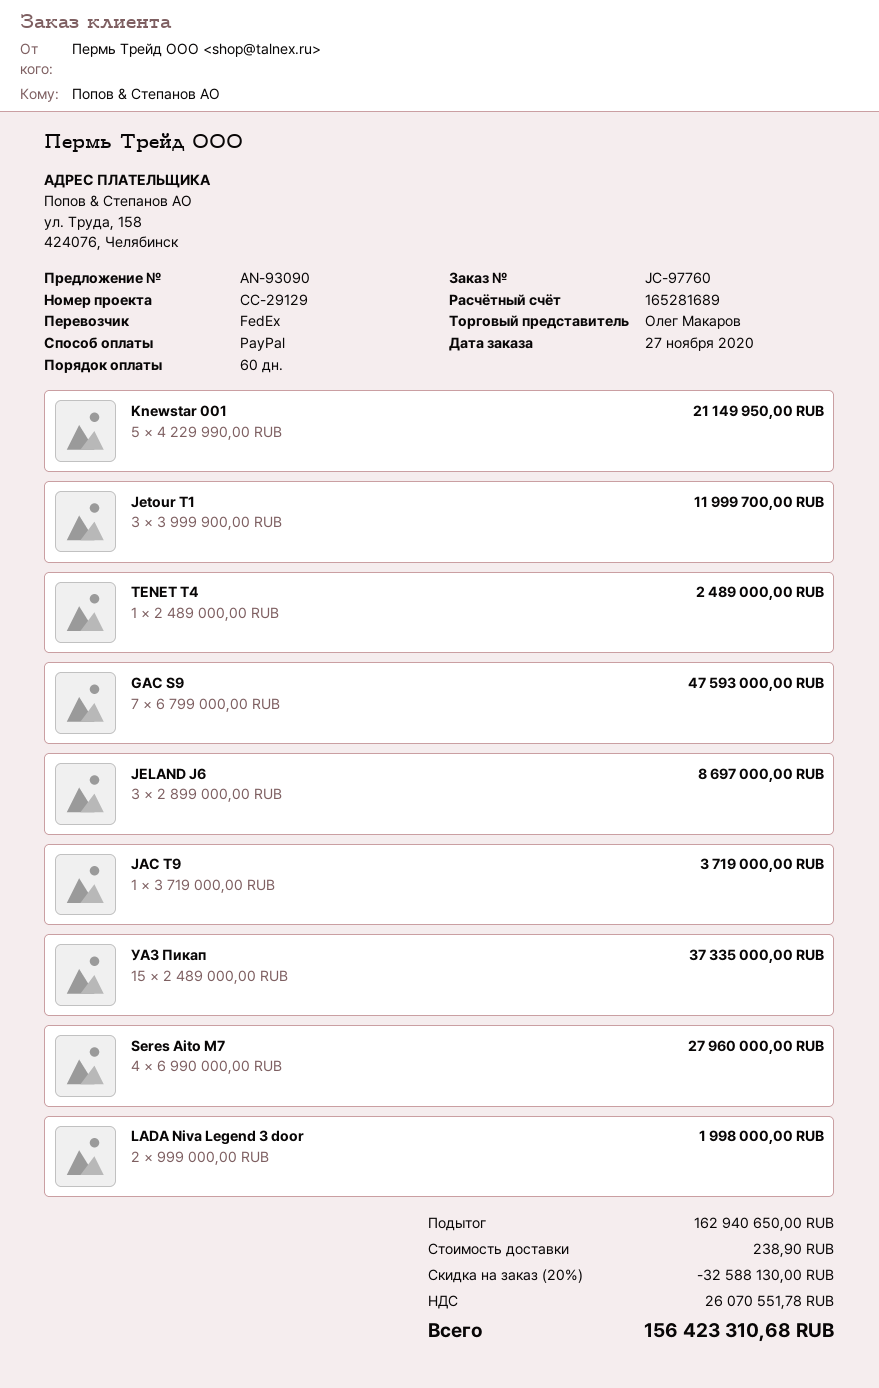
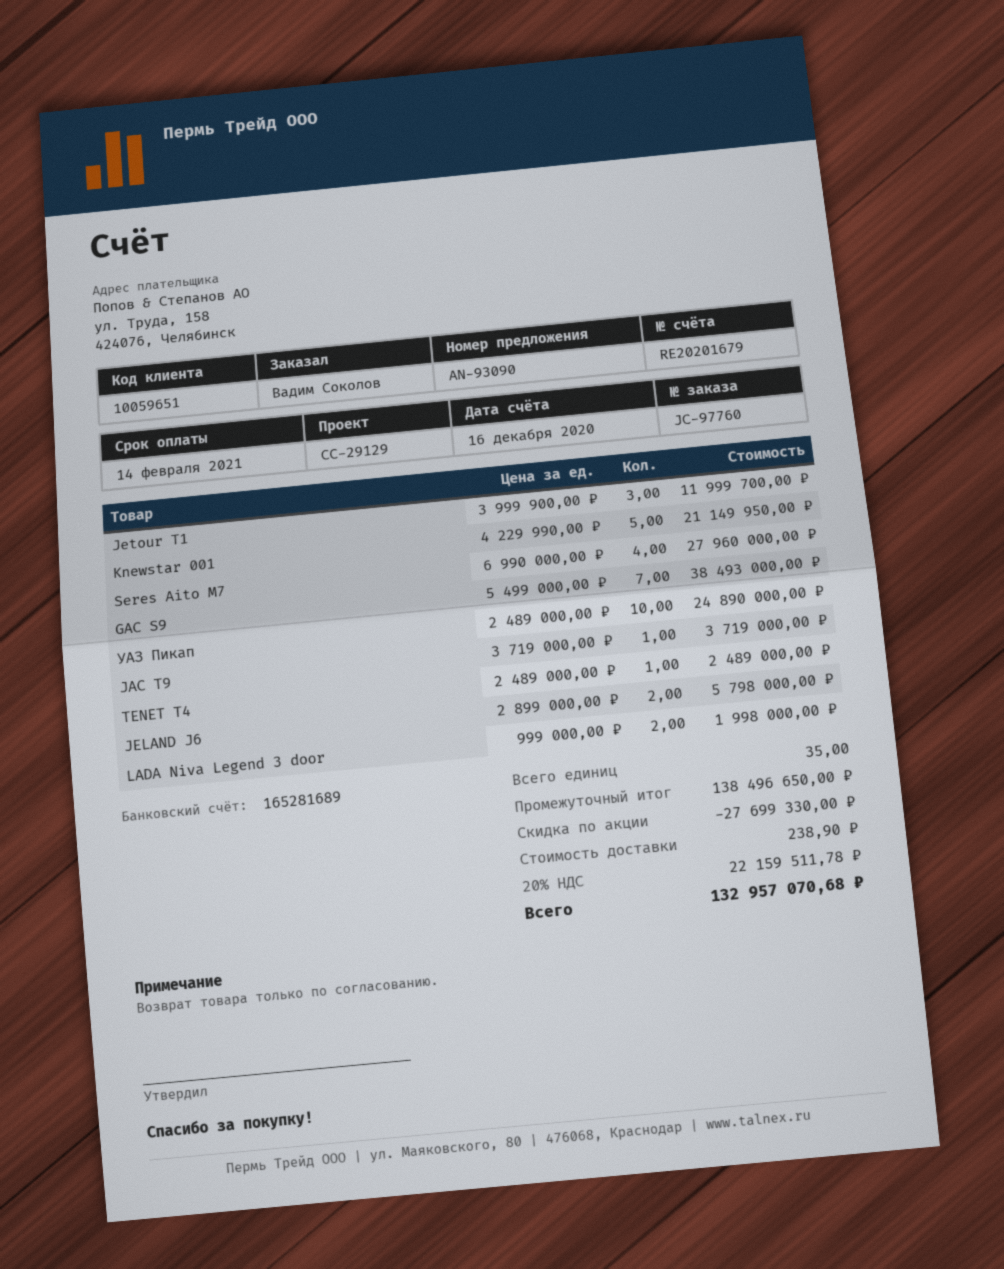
GAC S9: 7 x 6799000.00 = 47593000.00 -> 7 x 5499000.00 = 38493000.00
JELAND J6: 3 x 2899000.00 = 8697000.00 -> 2 x 2899000.00 = 5798000.00
УАЗ Пикап: 15 x 2489000.00 = 37335000.00 -> 10 x 2489000.00 = 24890000.00
subtotal: 162940650.00 -> 138496650.00
discount: 32588130.00 -> 27699330.00
tax: 26070551.78 -> 22159511.78
total: 156423310.68 -> 132957070.68

